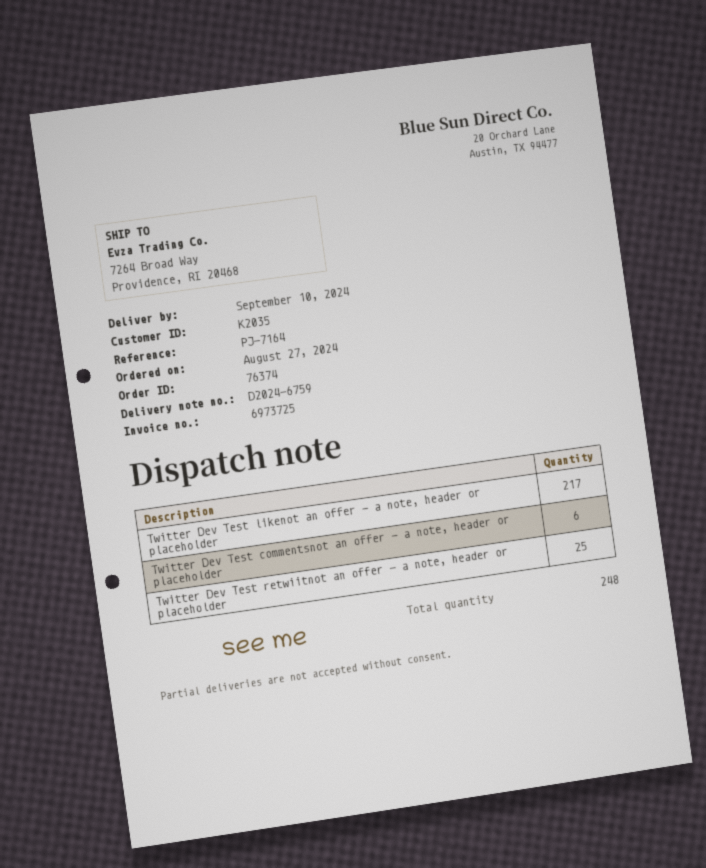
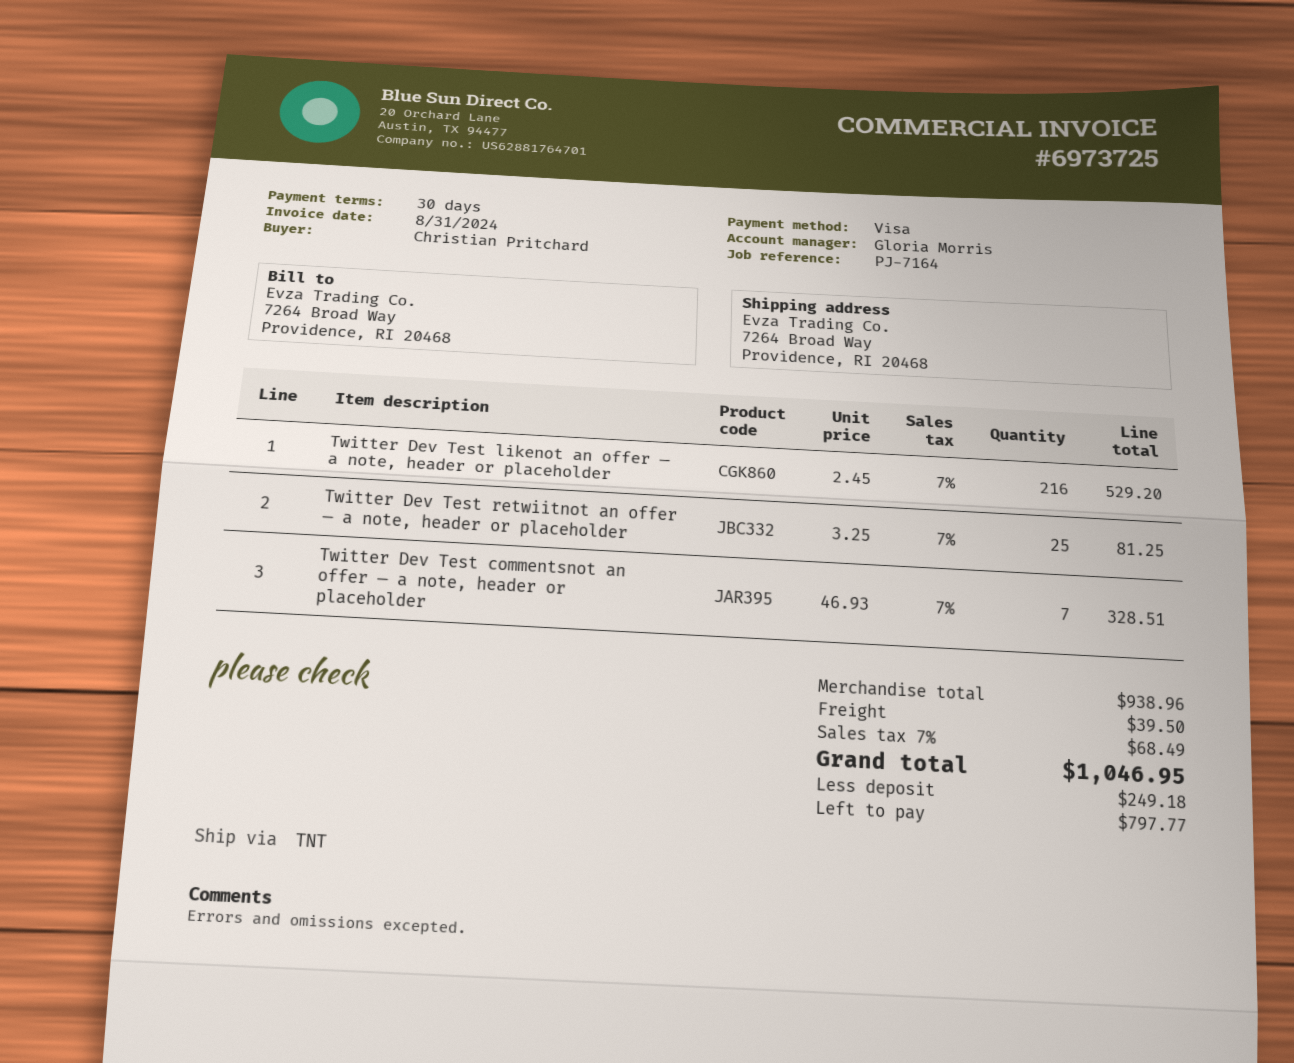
Twitter Dev Test likenot an offer — a note, header or placeholder: 217 -> 216
Twitter Dev Test commentsnot an offer — a note, header or placeholder: 6 -> 7

